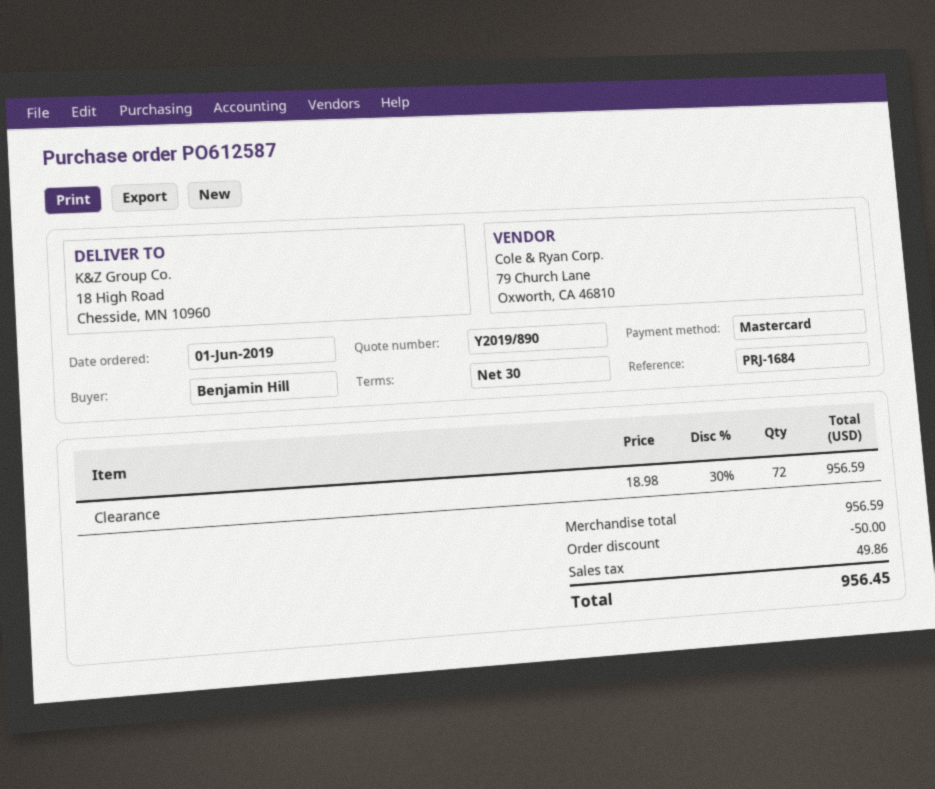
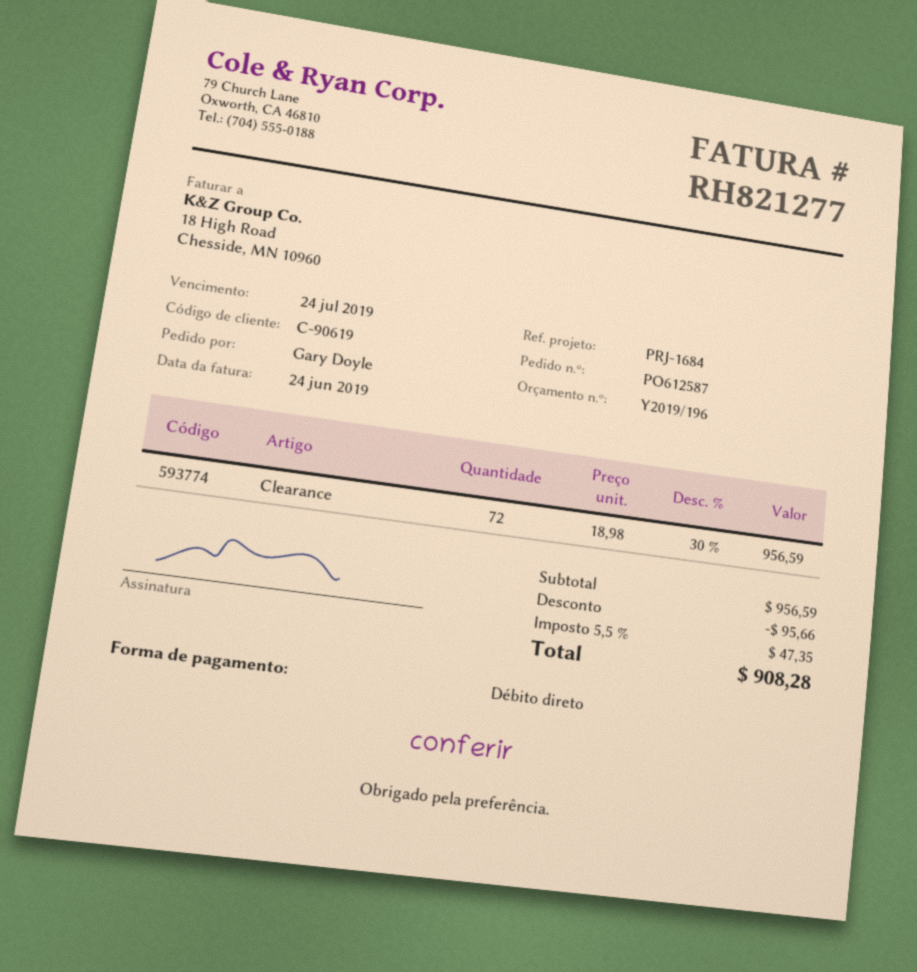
quote number: Y2019/890 -> Y2019/196
ordered by: Benjamin Hill -> Gary Doyle
payment method: Mastercard -> direct debit
discount: 50.00 -> 95.66
tax: 49.86 -> 47.35
total: 956.45 -> 908.28

